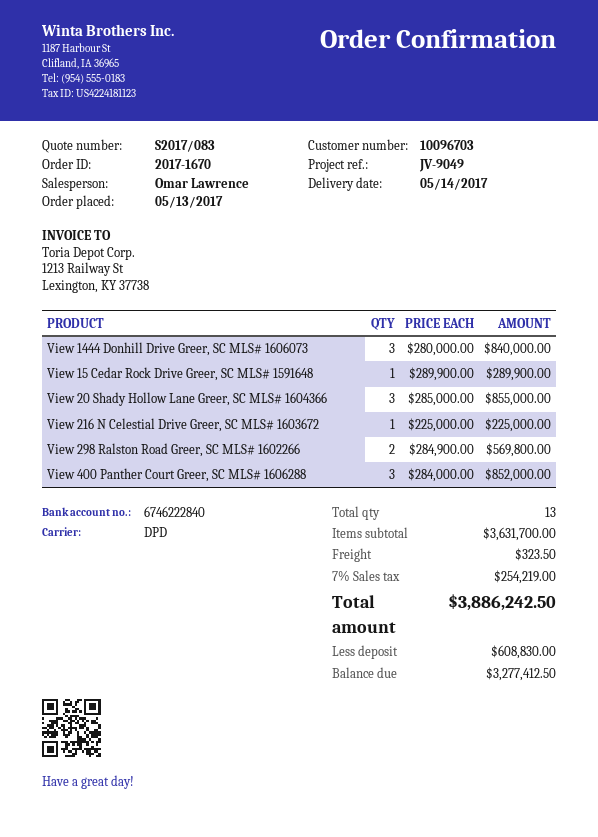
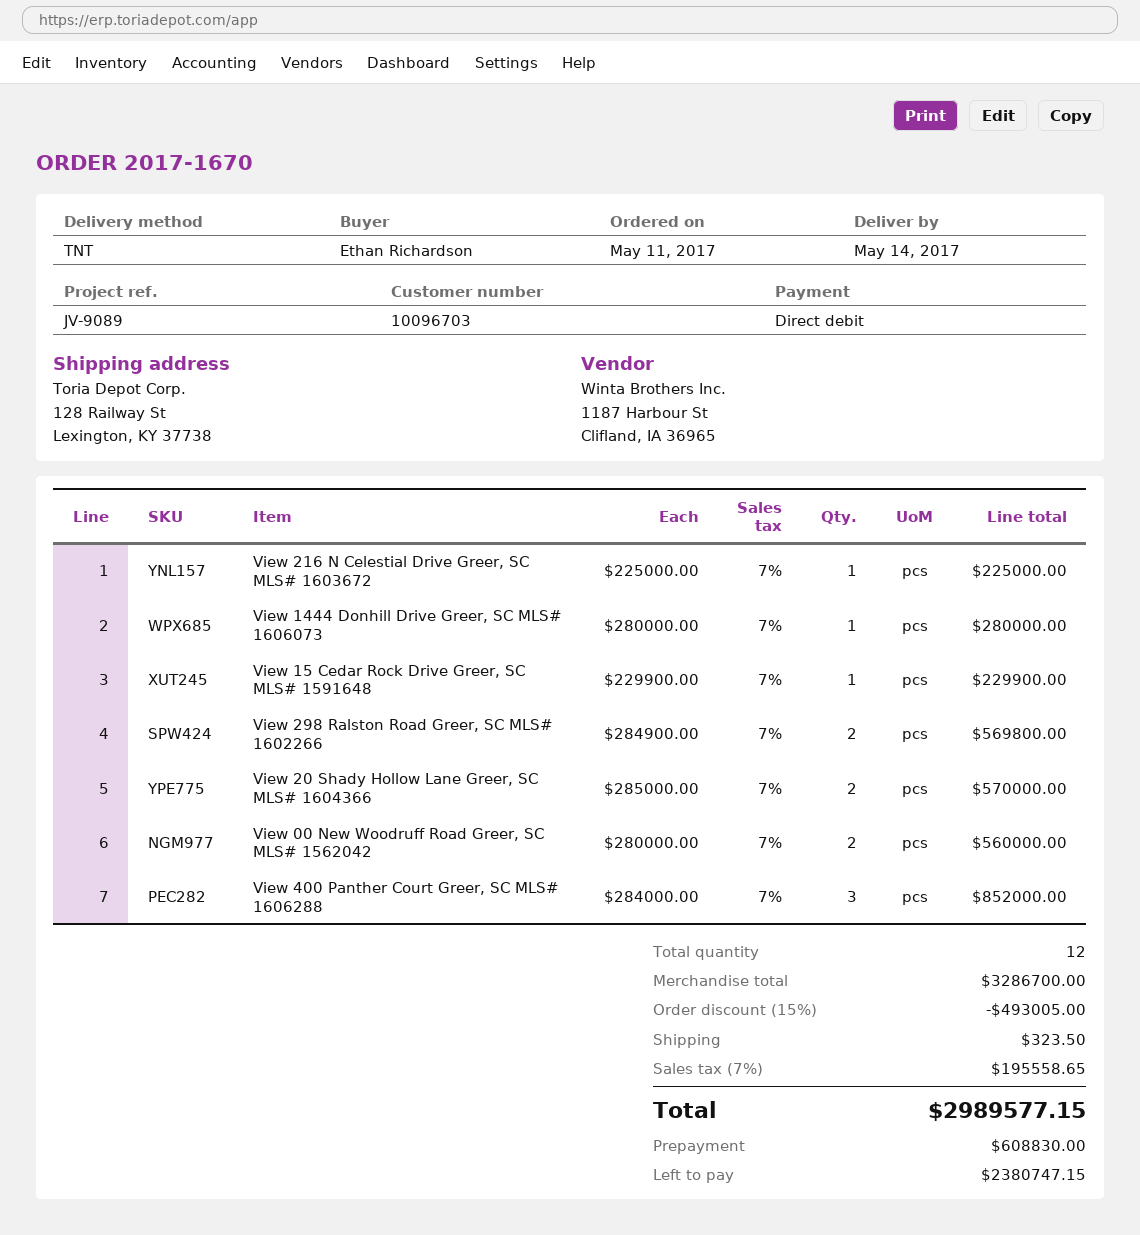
order date: 2017-05-13 -> 2017-05-11
reference: JV-9049 -> JV-9089
shipping method: DPD -> TNT
View 1444 Donhill Drive Greer, SC MLS# 1606073: 3 x 280000.00 = 840000.00 -> 1 x 280000.00 = 280000.00
View 15 Cedar Rock Drive Greer, SC MLS# 1591648: 1 x 289900.00 = 289900.00 -> 1 x 229900.00 = 229900.00
View 20 Shady Hollow Lane Greer, SC MLS# 1604366: 3 x 285000.00 = 855000.00 -> 2 x 285000.00 = 570000.00
View 00 New Woodruff Road Greer, SC MLS# 1562042: none -> 2 x 280000.00 = 560000.00
total quantity: 13 -> 12
subtotal: 3631700.00 -> 3286700.00
discount: none -> 15% = 493005.00
tax: 7% = 254219.00 -> 7% = 195558.65
total: 3886242.50 -> 2989577.15
balance: 3277412.50 -> 2380747.15

